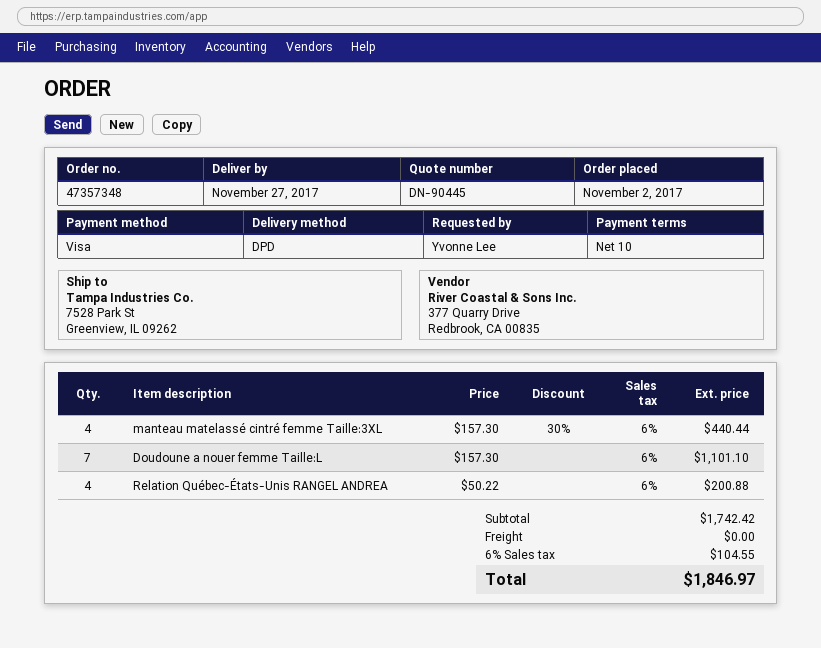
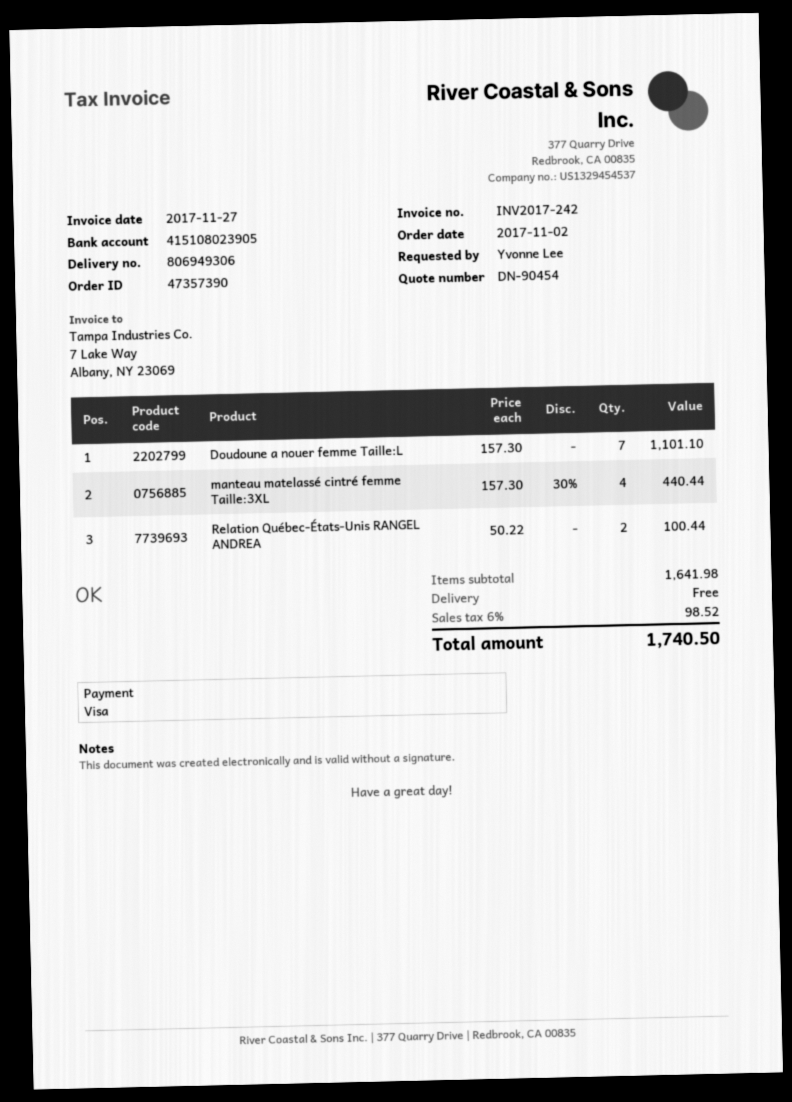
quote number: DN-90445 -> DN-90454
order number: 47357348 -> 47357390
Relation Québec-États-Unis RANGEL ANDREA: 4 x 50.22 = 200.88 -> 2 x 50.22 = 100.44
subtotal: 1742.42 -> 1641.98
tax: 6% = 104.55 -> 6% = 98.52
total: 1846.97 -> 1740.50

